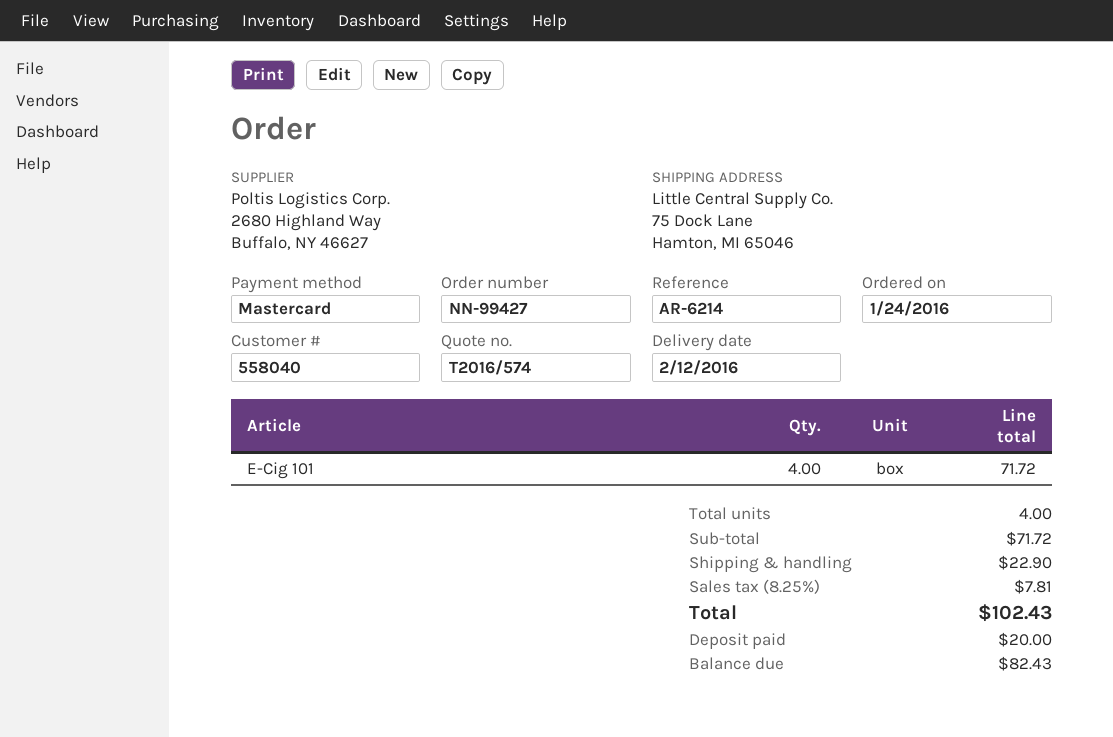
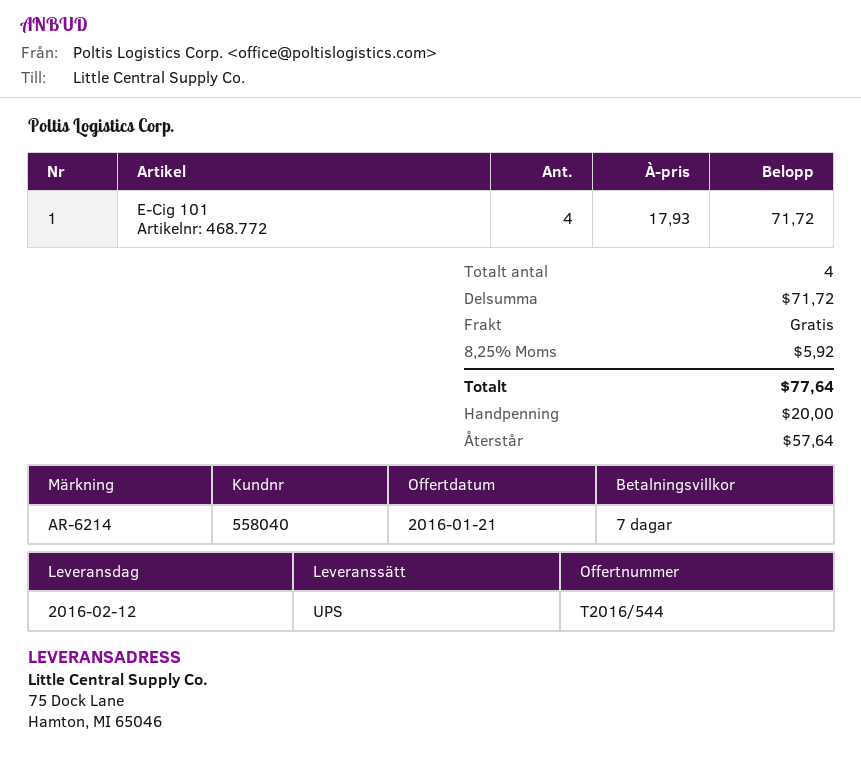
quote number: T2016/574 -> T2016/544
shipping: 22.90 -> 0.00
tax: 8.25% = 7.81 -> 8.25% = 5.92
total: 102.43 -> 77.64
balance: 82.43 -> 57.64

